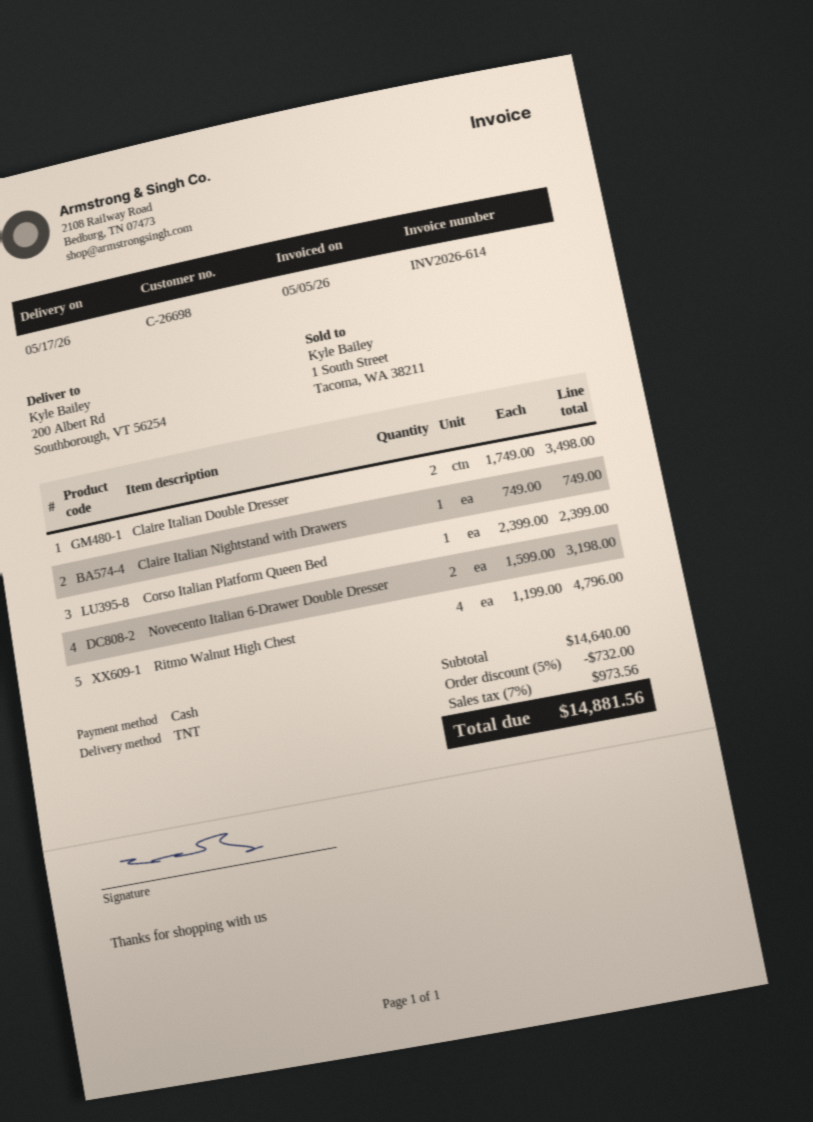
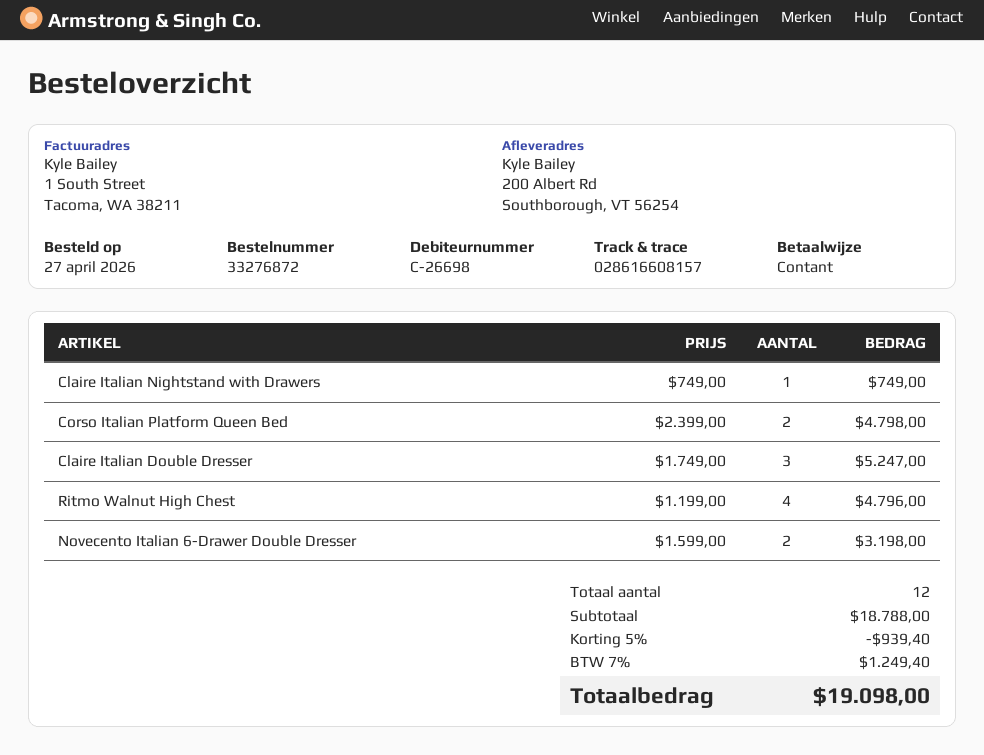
Claire Italian Double Dresser: 2 x 1749.00 = 3498.00 -> 3 x 1749.00 = 5247.00
Corso Italian Platform Queen Bed: 1 x 2399.00 = 2399.00 -> 2 x 2399.00 = 4798.00
subtotal: 14640.00 -> 18788.00
discount: 5% = 732.00 -> 5% = 939.40
tax: 7% = 973.56 -> 7% = 1249.40
total: 14881.56 -> 19098.00

